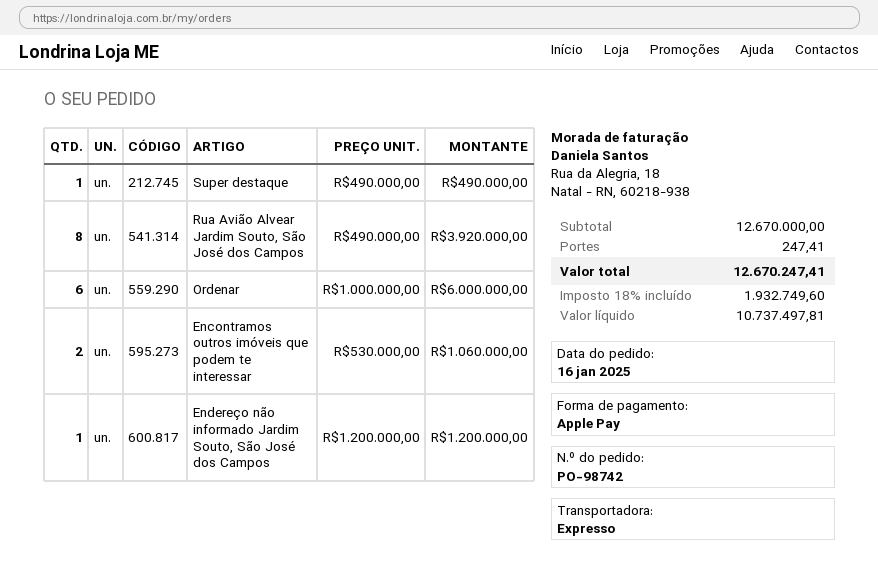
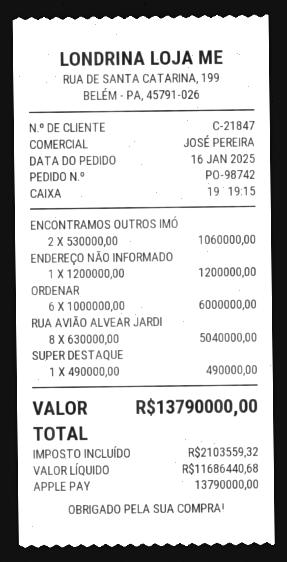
Rua Avião Alvear Jardim Souto, São José dos Campos: 8 x 490000.00 = 3920000.00 -> 8 x 630000.00 = 5040000.00
shipping: 247.41 -> none
net: 10737497.81 -> 11686440.68
tax: 1932749.60 -> 2103559.32
total: 12670247.41 -> 13790000.00

